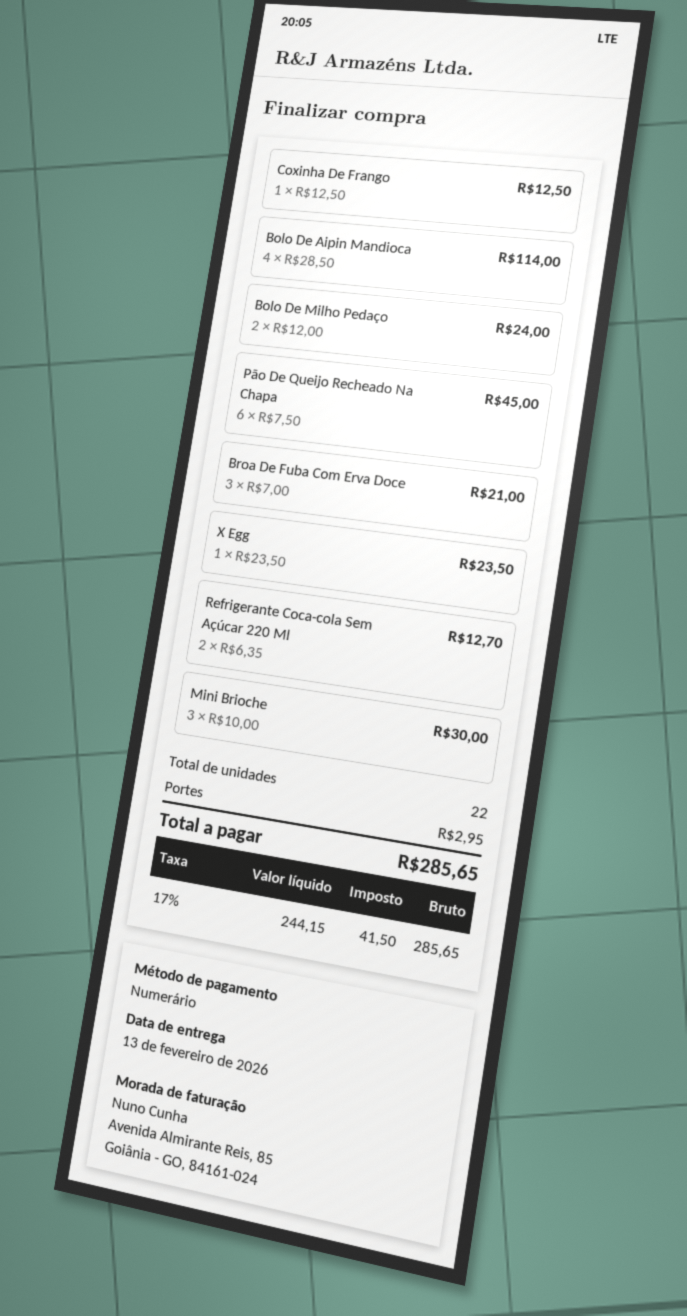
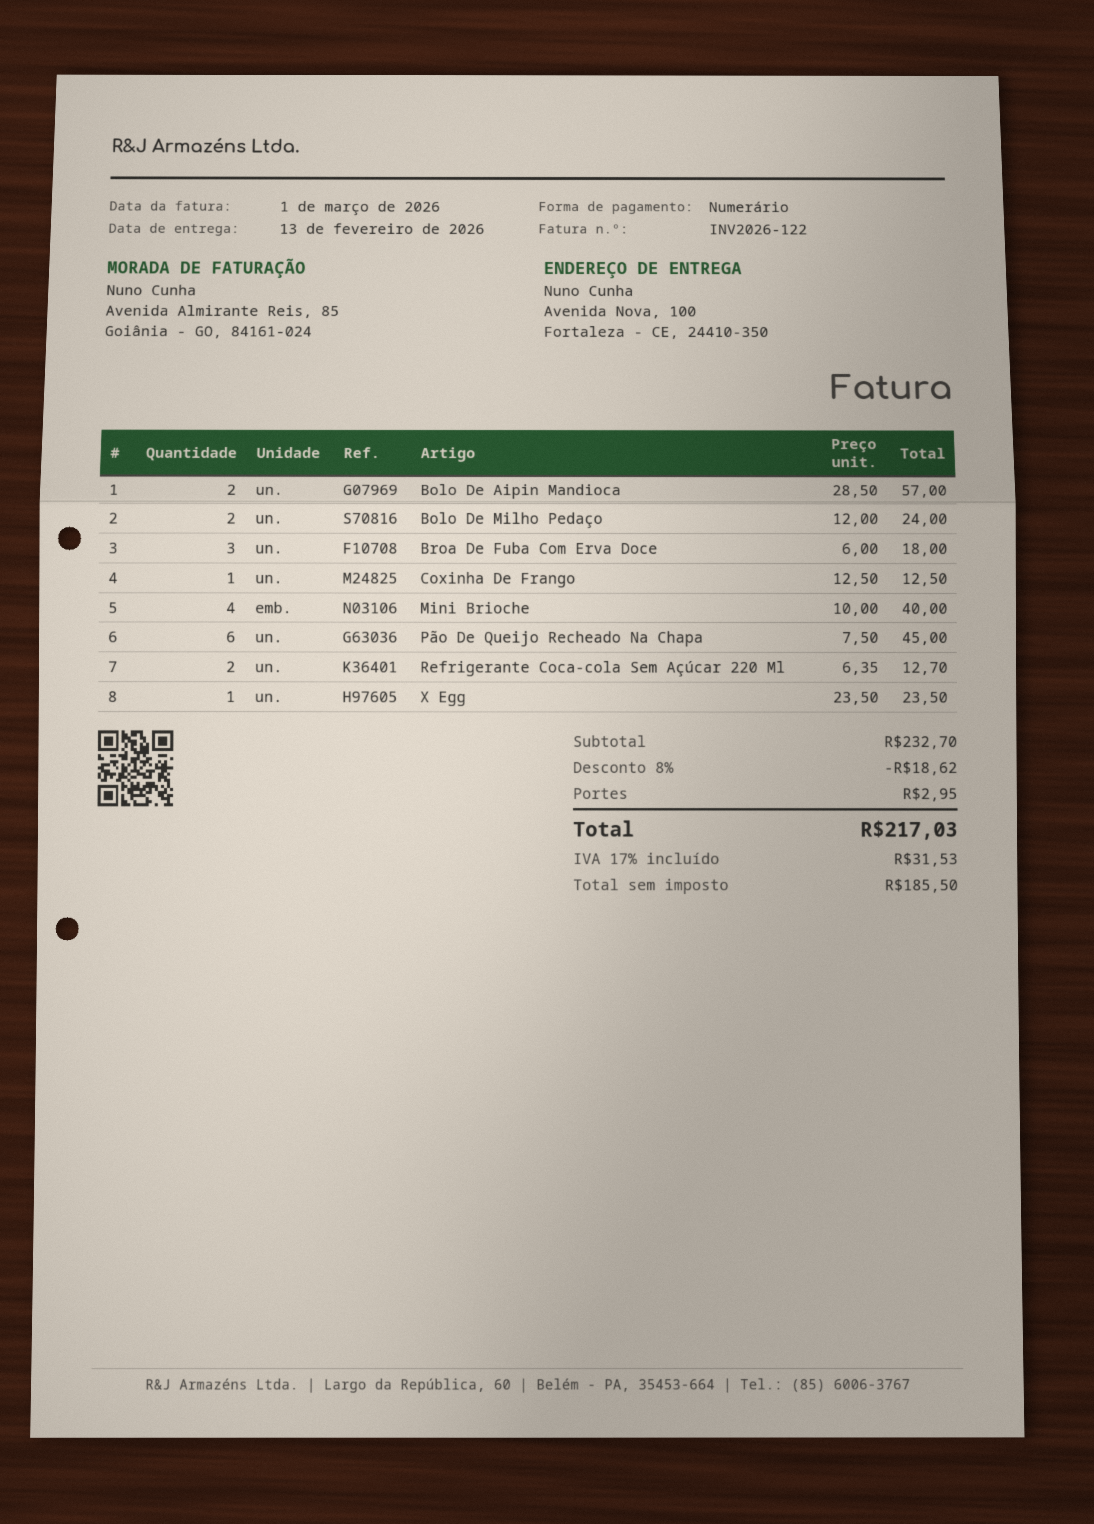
Bolo De Aipin Mandioca: 4 x 28.50 = 114.00 -> 2 x 28.50 = 57.00
Broa De Fuba Com Erva Doce: 3 x 7.00 = 21.00 -> 3 x 6.00 = 18.00
Mini Brioche: 3 x 10.00 = 30.00 -> 4 x 10.00 = 40.00
discount: none -> 8% = 18.62
net: 244.15 -> 185.50
tax: 17% = 41.50 -> 17% = 31.53
total: 285.65 -> 217.03

